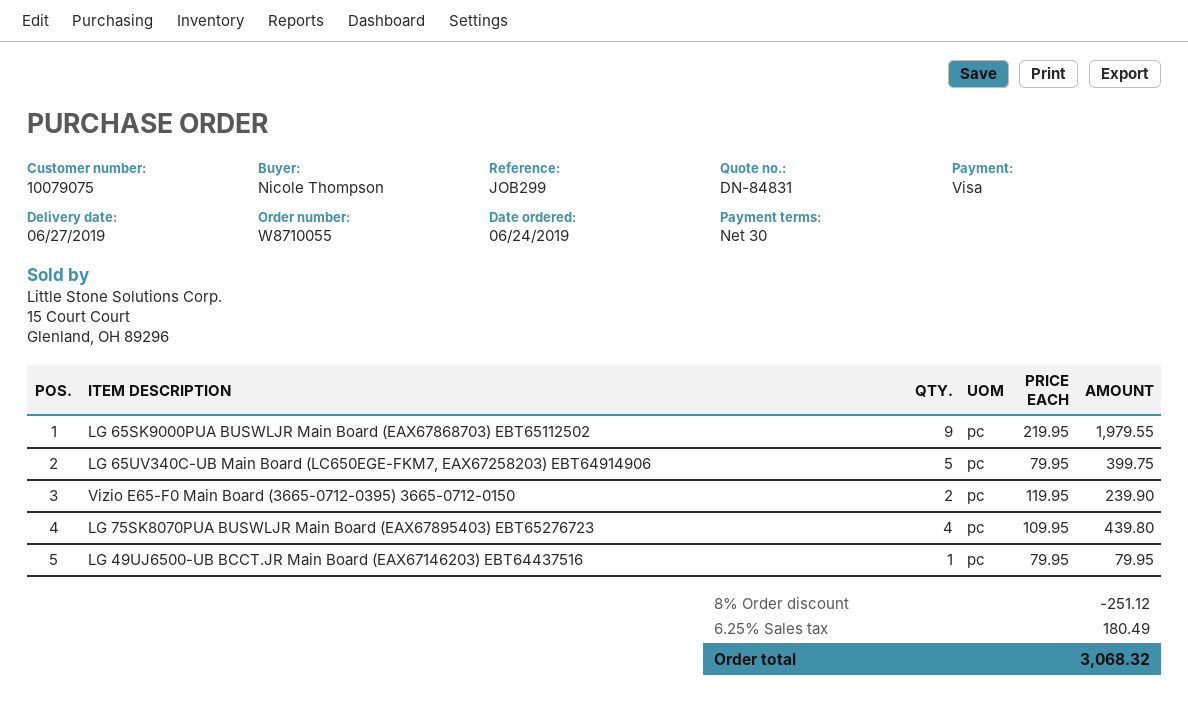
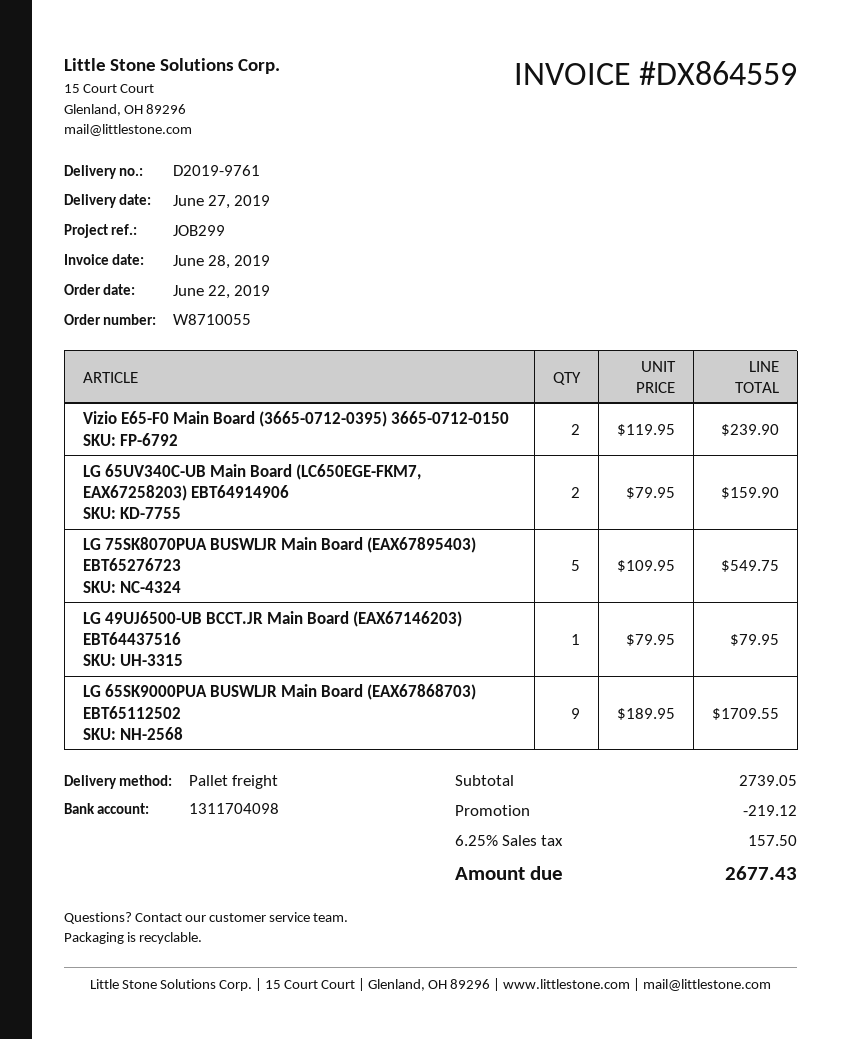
order date: 2019-06-24 -> 2019-06-22
LG 65SK9000PUA BUSWLJR Main Board (EAX67868703) EBT65112502: 9 x 219.95 = 1979.55 -> 9 x 189.95 = 1709.55
LG 65UV340C-UB Main Board (LC650EGE-FKM7, EAX67258203) EBT64914906: 5 x 79.95 = 399.75 -> 2 x 79.95 = 159.90
LG 75SK8070PUA BUSWLJR Main Board (EAX67895403) EBT65276723: 4 x 109.95 = 439.80 -> 5 x 109.95 = 549.75
discount: 251.12 -> 219.12
tax: 6.25% = 180.49 -> 6.25% = 157.50
total: 3068.32 -> 2677.43

